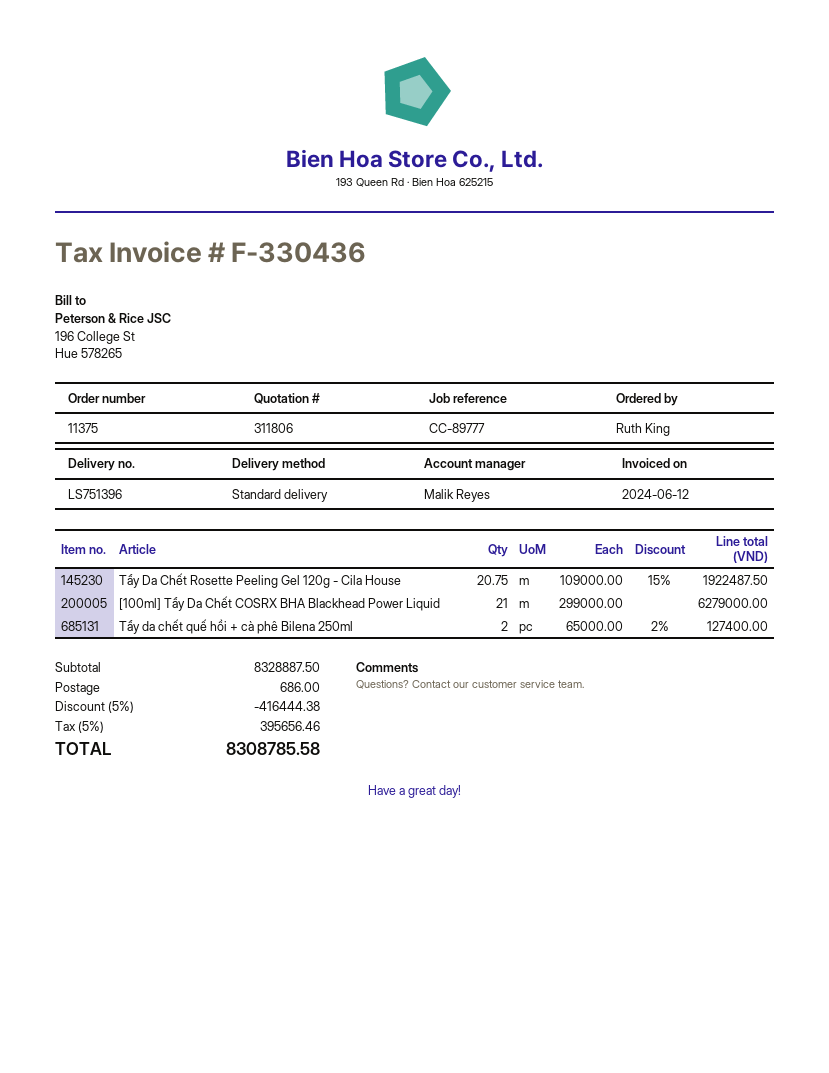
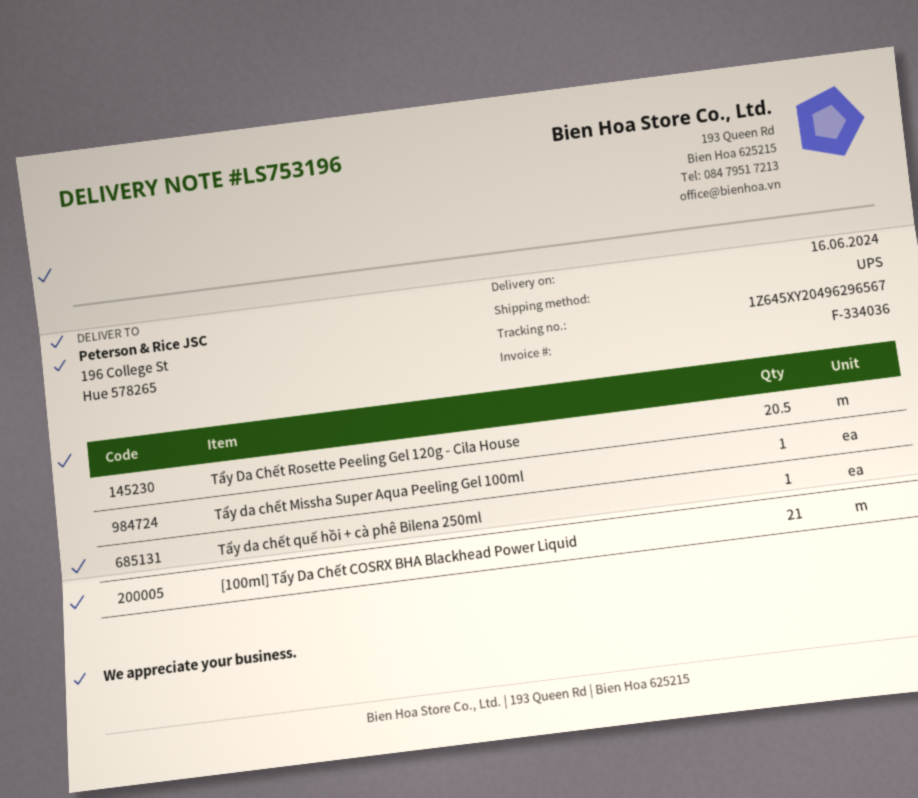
delivery note number: LS751396 -> LS753196
invoice number: F-330436 -> F-334036
shipping method: standard -> UPS
Tẩy Da Chết Rosette Peeling Gel 120g - Cila House: 20.75 -> 20.5
Tẩy da chết quế hồi + cà phê Bilena 250ml: 2 -> 1
Tẩy da chết Missha Super Aqua Peeling Gel 100ml: none -> 1

